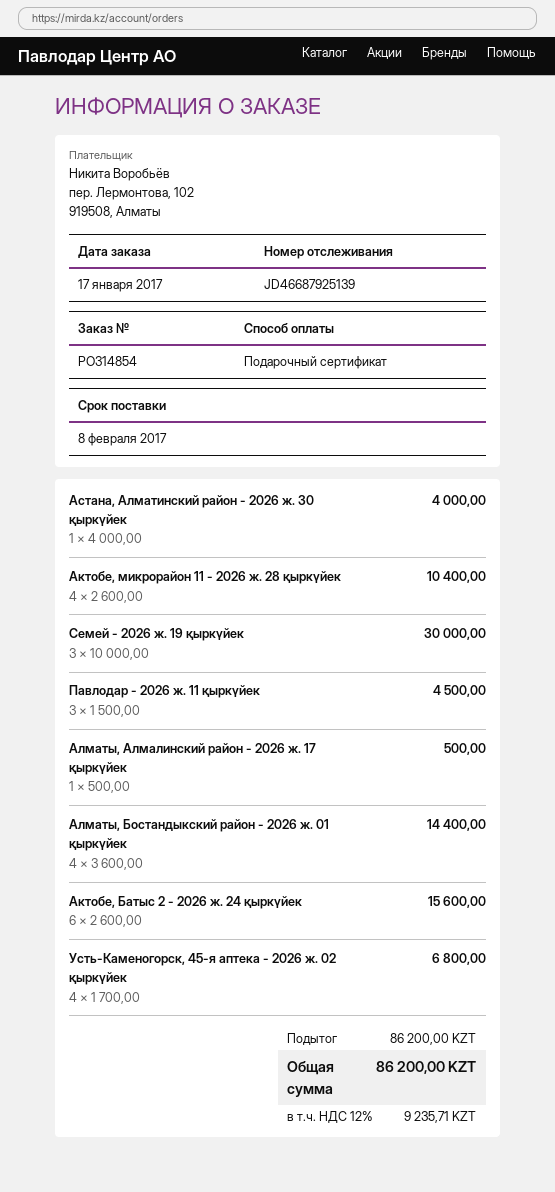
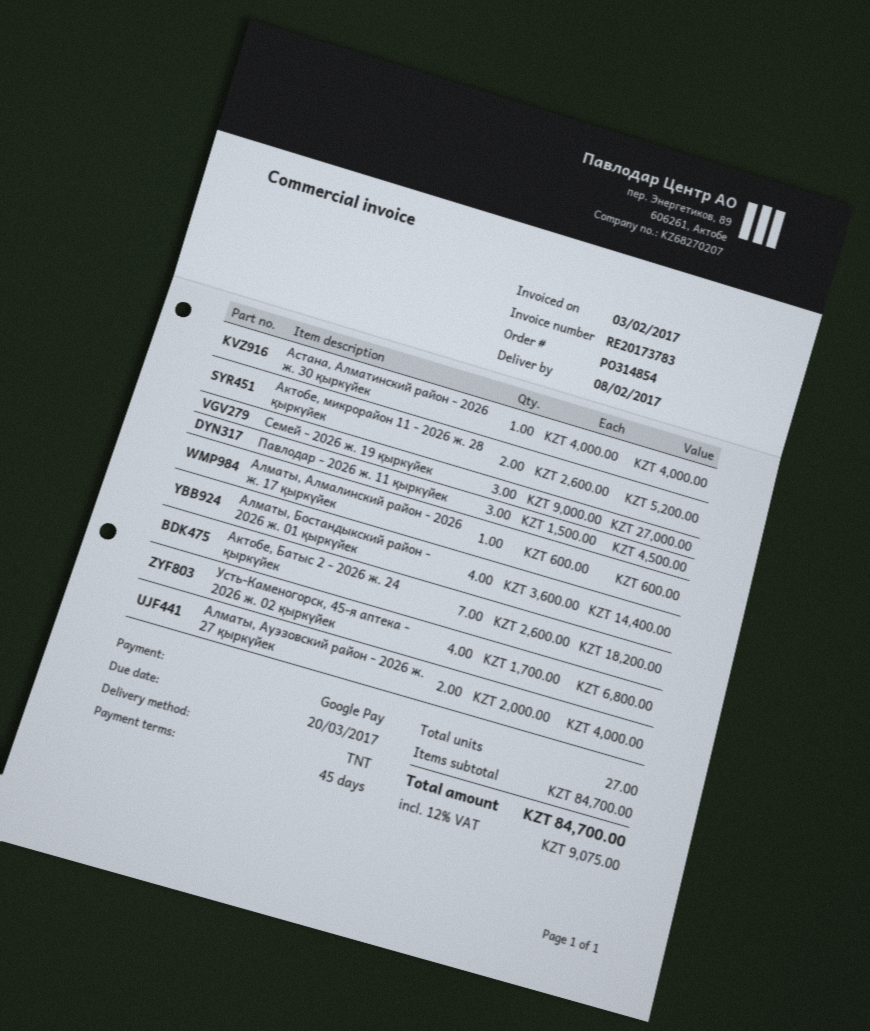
payment method: gift card -> Google Pay
Актобе, микрорайон 11 - 2026 ж. 28 қыркүйек: 4 x 2600.00 = 10400.00 -> 2 x 2600.00 = 5200.00
Семей - 2026 ж. 19 қыркүйек: 3 x 10000.00 = 30000.00 -> 3 x 9000.00 = 27000.00
Алматы, Алмалинский район - 2026 ж. 17 қыркүйек: 1 x 500.00 = 500.00 -> 1 x 600.00 = 600.00
Актобе, Батыс 2 - 2026 ж. 24 қыркүйек: 6 x 2600.00 = 15600.00 -> 7 x 2600.00 = 18200.00
Алматы, Ауэзовский район - 2026 ж. 27 қыркүйек: none -> 2 x 2000.00 = 4000.00
subtotal: 86200.00 -> 84700.00
tax: 12% = 9235.71 -> 12% = 9075.00
total: 86200.00 -> 84700.00

